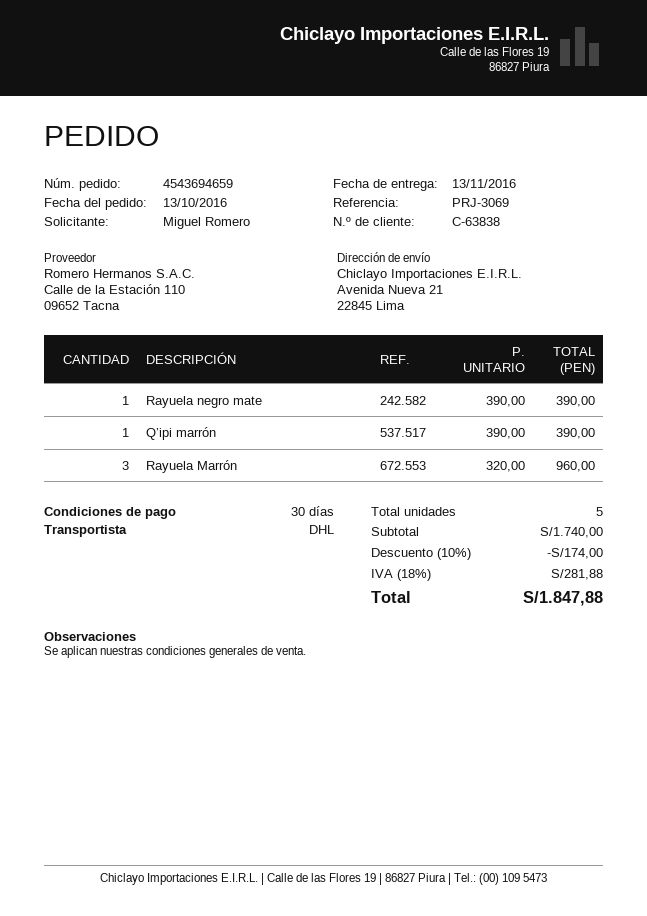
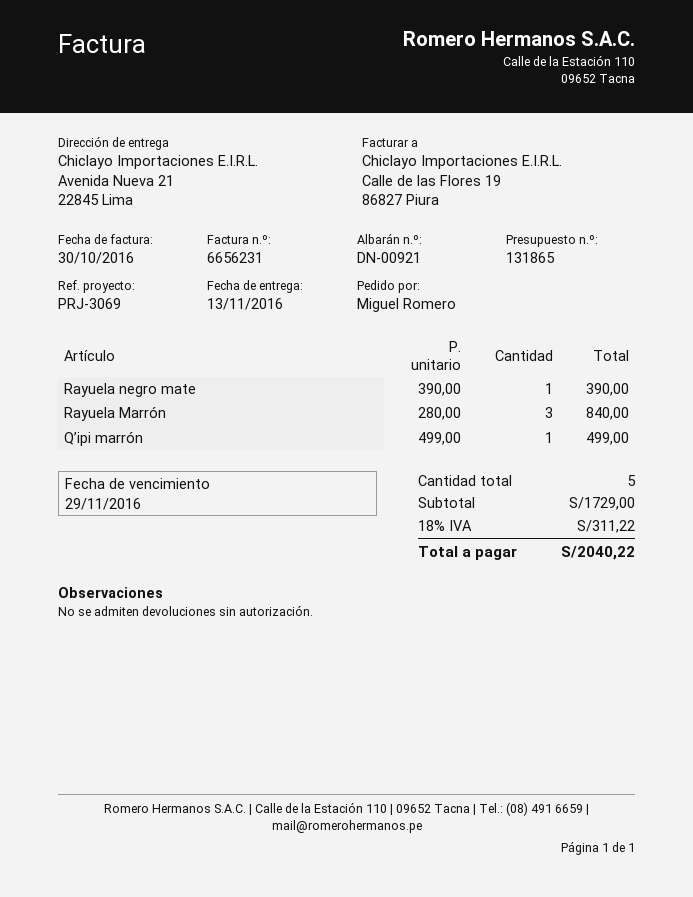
Q’ipi marrón: 1 x 390.00 = 390.00 -> 1 x 499.00 = 499.00
Rayuela Marrón: 3 x 320.00 = 960.00 -> 3 x 280.00 = 840.00
subtotal: 1740.00 -> 1729.00
discount: 10% = 174.00 -> none
tax: 18% = 281.88 -> 18% = 311.22
total: 1847.88 -> 2040.22

